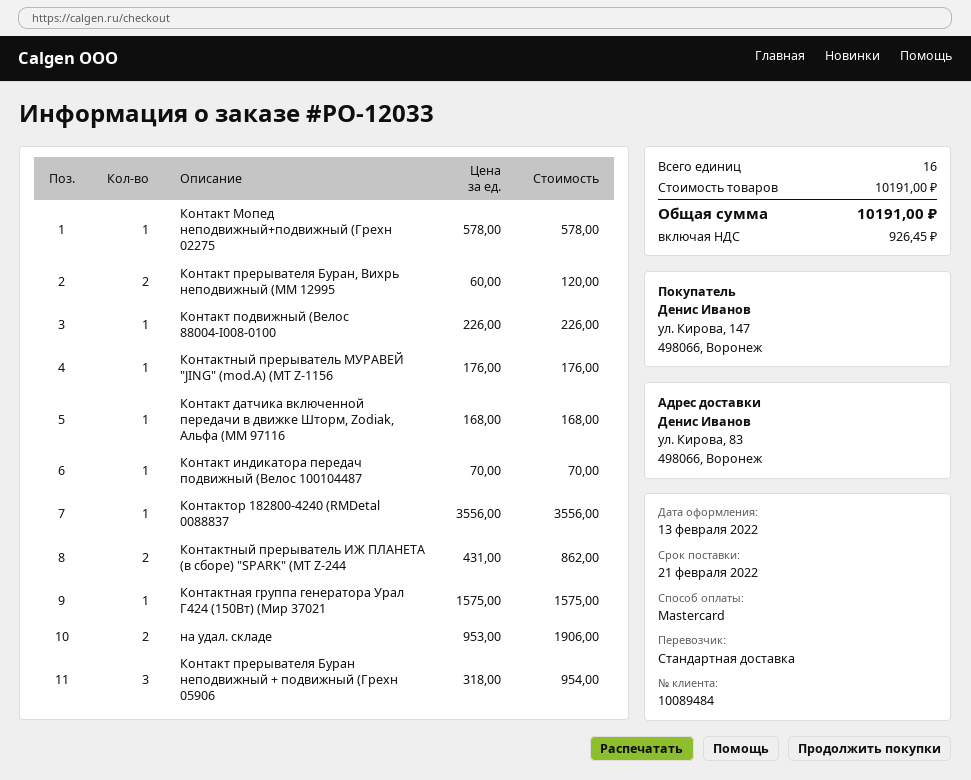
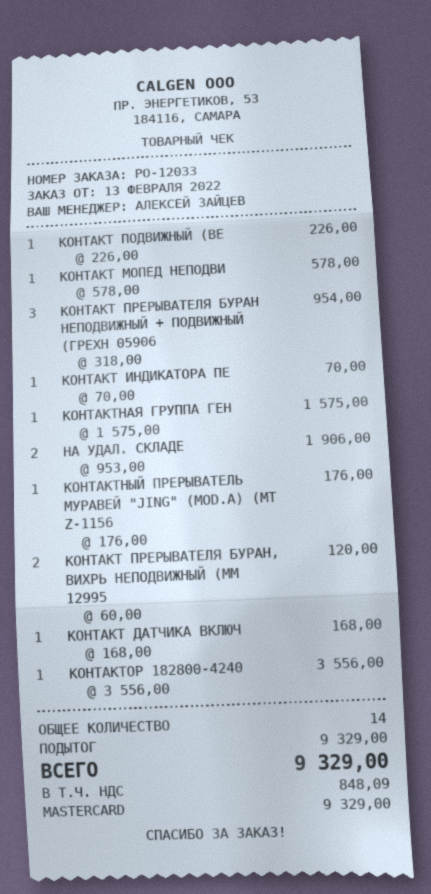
Контактный прерыватель ИЖ ПЛАНЕТА (в сборе) "SPARK" (MT Z-244: 2 x 431.00 = 862.00 -> none
total quantity: 16 -> 14
subtotal: 10191.00 -> 9329.00
tax: 926.45 -> 848.09
total: 10191.00 -> 9329.00

